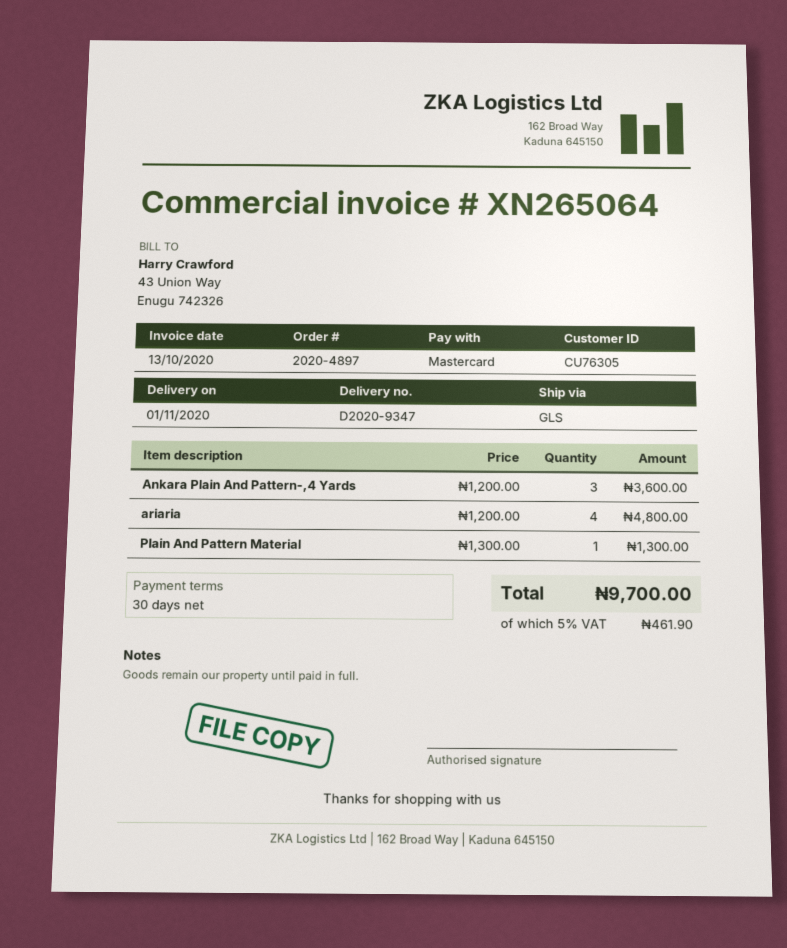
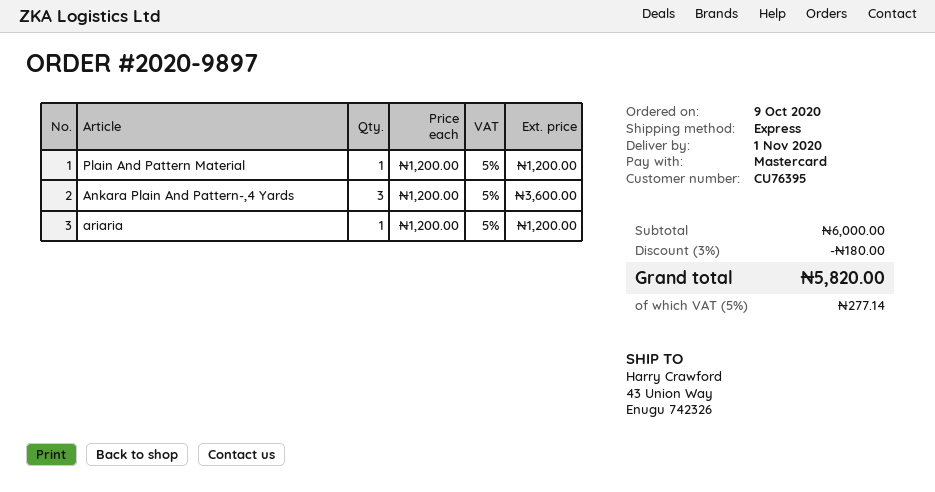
order number: 2020-4897 -> 2020-9897
customer number: CU76305 -> CU76395
shipping method: GLS -> express
ariaria: 4 x 1200.00 = 4800.00 -> 1 x 1200.00 = 1200.00
Plain And Pattern Material: 1 x 1300.00 = 1300.00 -> 1 x 1200.00 = 1200.00
discount: none -> 3% = 180.00
tax: 5% = 461.90 -> 5% = 277.14
total: 9700.00 -> 5820.00

